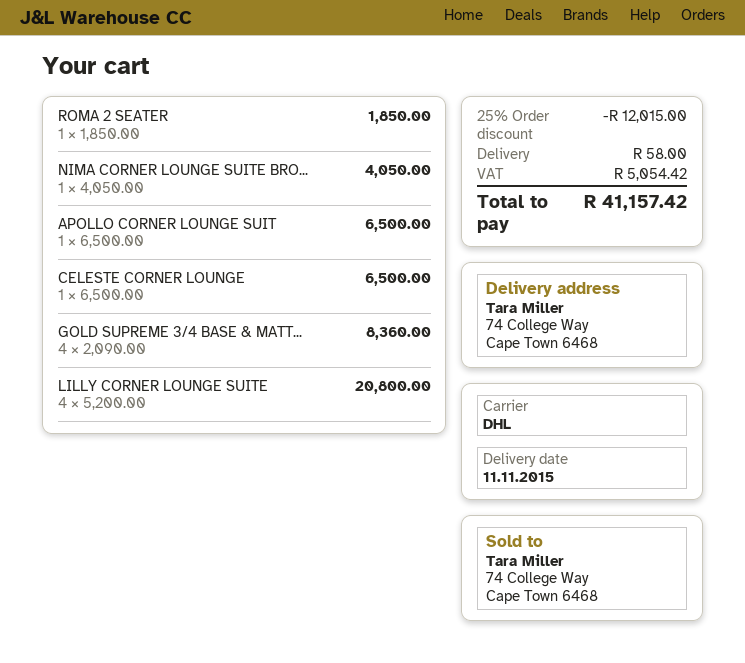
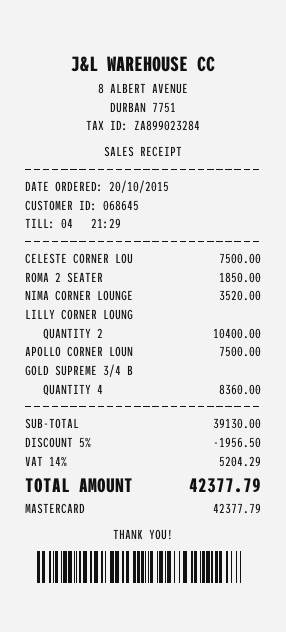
NIMA CORNER LOUNGE SUITE BRO...: 1 for 4050.00 -> 1 for 3520.00
APOLLO CORNER LOUNGE SUIT: 1 for 6500.00 -> 1 for 7500.00
CELESTE CORNER LOUNGE: 1 for 6500.00 -> 1 for 7500.00
LILLY CORNER LOUNGE SUITE: 4 for 20800.00 -> 2 for 10400.00
discount: 25% = 12015.00 -> 5% = 1956.50
shipping: 58.00 -> none
tax: 5054.42 -> 5204.29
total: 41157.42 -> 42377.79

